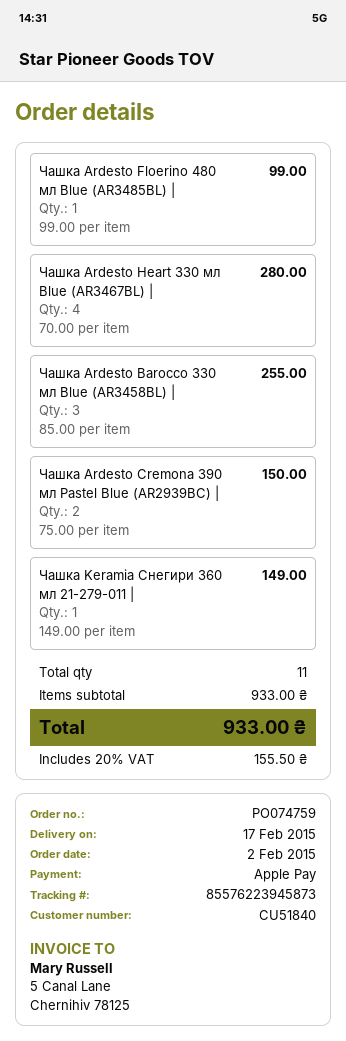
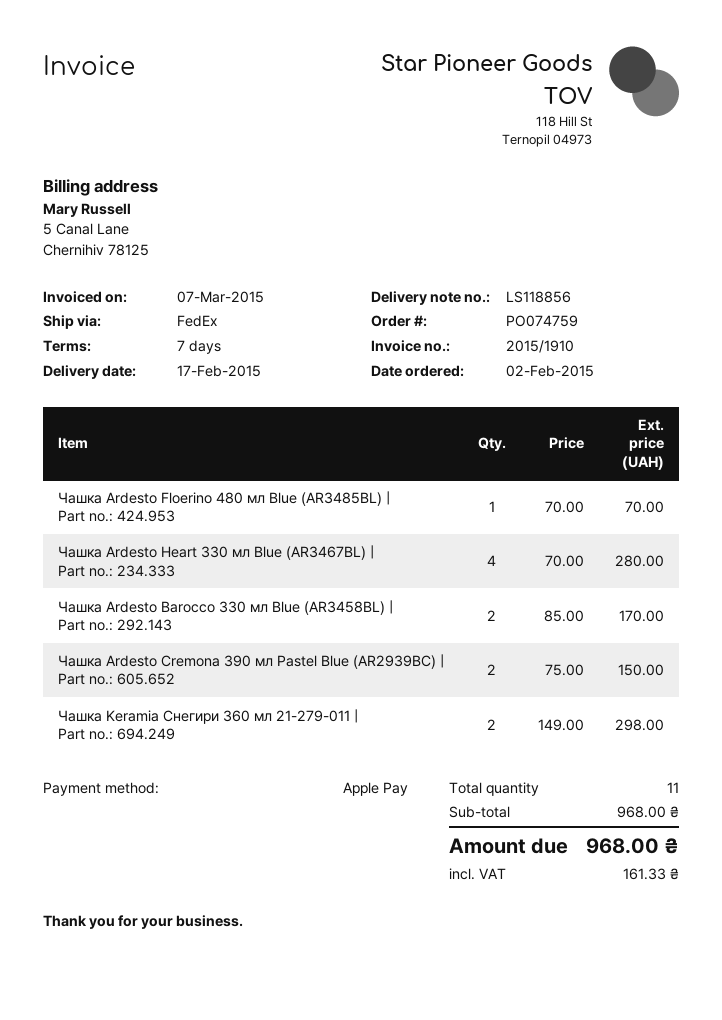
Чашка Ardesto Floerino 480 мл Blue (AR3485BL) |: 1 x 99.00 = 99.00 -> 1 x 70.00 = 70.00
Чашка Ardesto Barocco 330 мл Blue (AR3458BL) |: 3 x 85.00 = 255.00 -> 2 x 85.00 = 170.00
Чашка Keramia Снегири 360 мл 21-279-011 |: 1 x 149.00 = 149.00 -> 2 x 149.00 = 298.00
subtotal: 933.00 -> 968.00
tax: 155.50 -> 161.33
total: 933.00 -> 968.00

